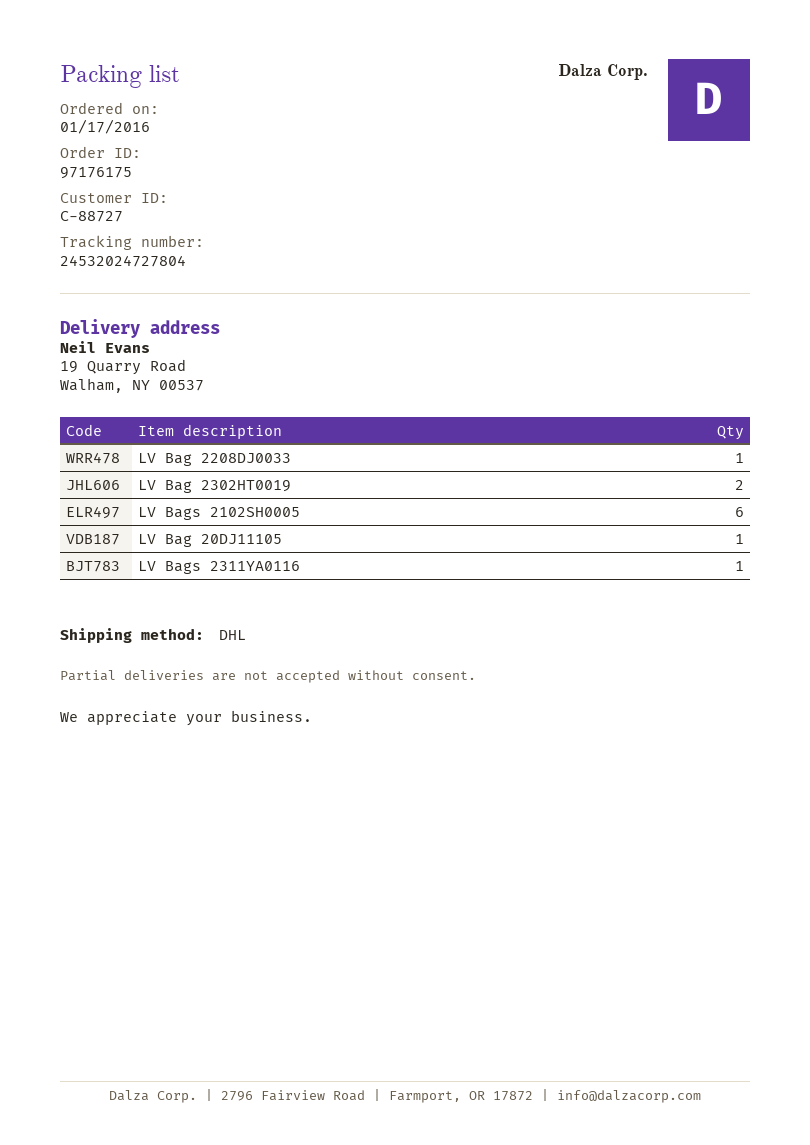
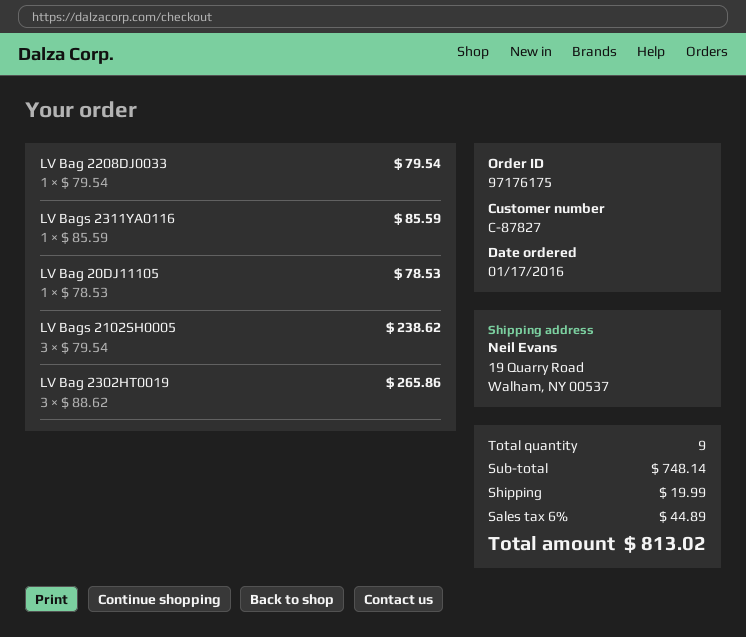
customer number: C-88727 -> C-87827
LV Bag 2302HT0019: 2 -> 3
LV Bags 2102SH0005: 6 -> 3

